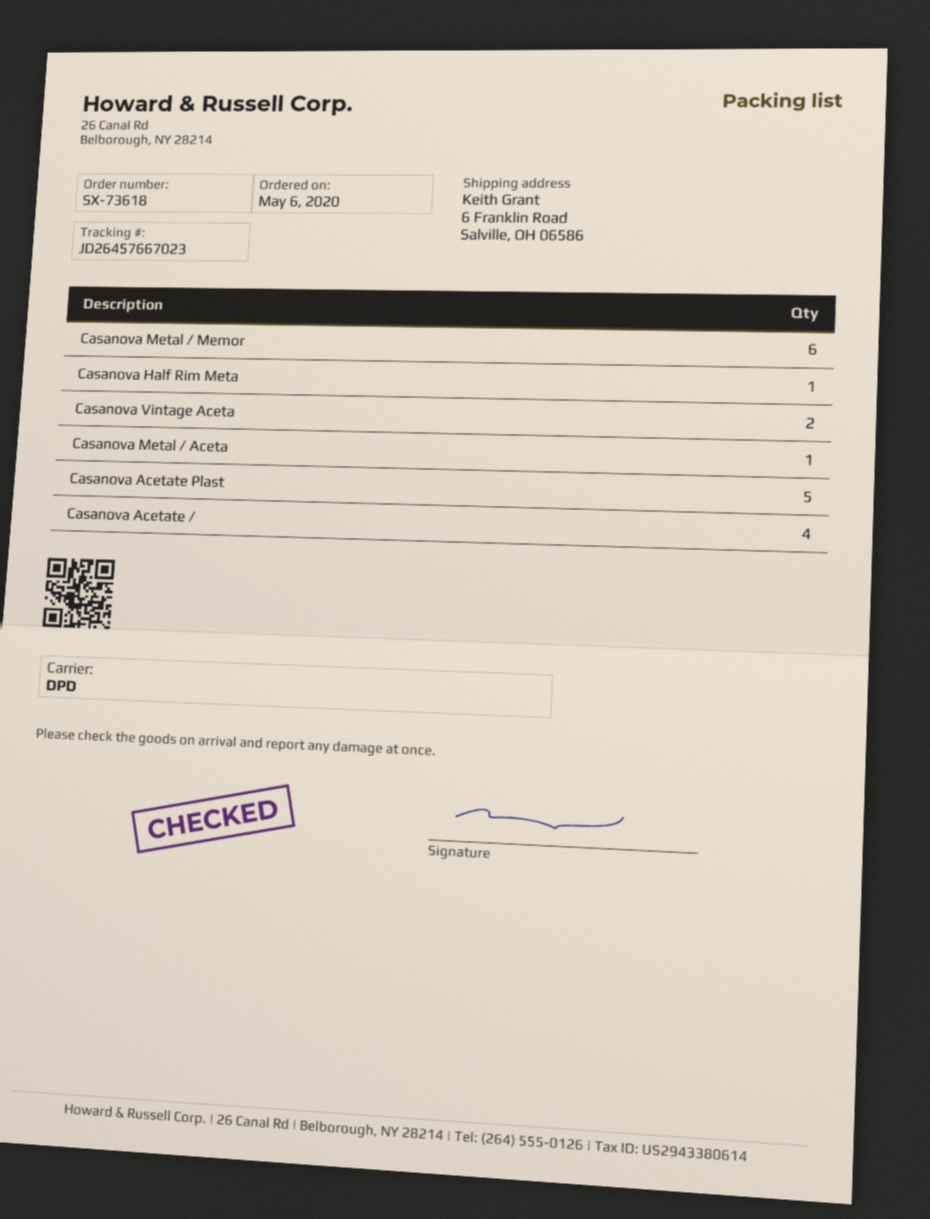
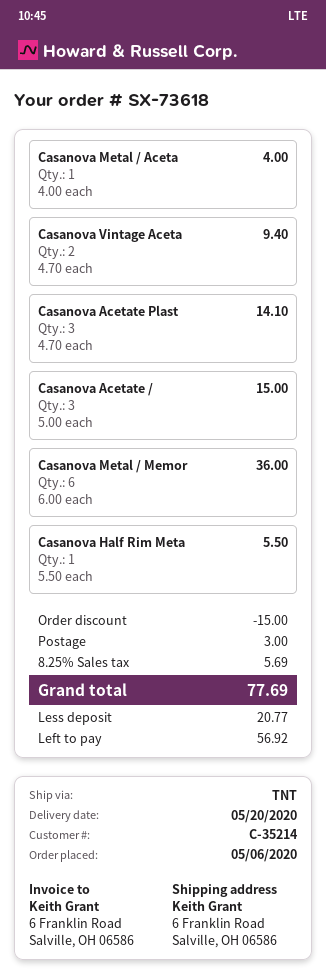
shipping method: DPD -> TNT
Casanova Acetate Plast: 5 -> 3
Casanova Acetate /: 4 -> 3

